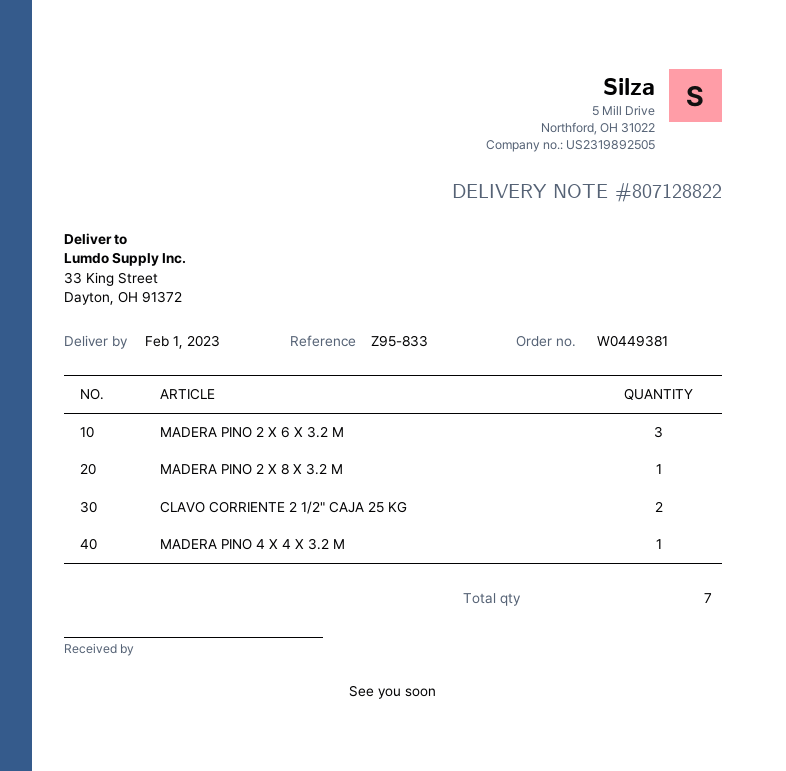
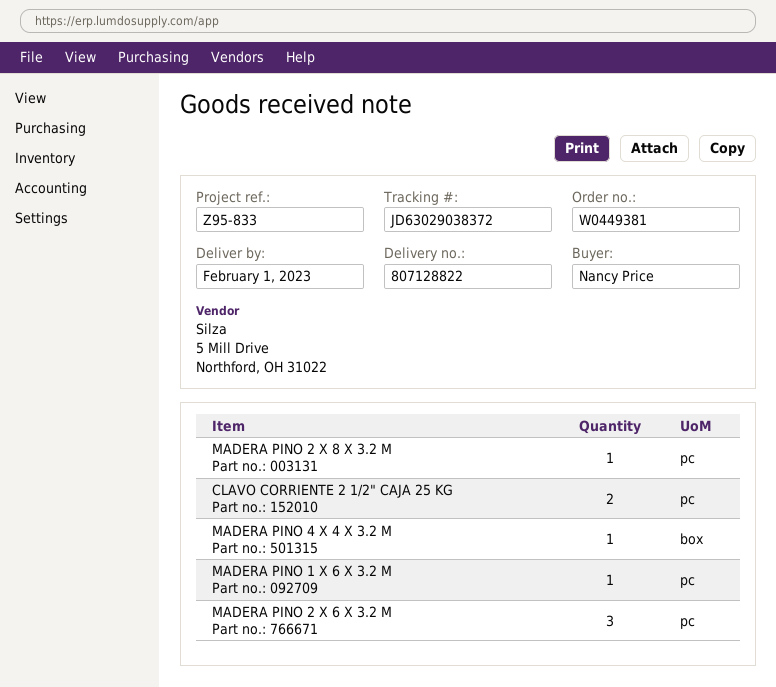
MADERA PINO 1 X 6 X 3.2 M: none -> 1

